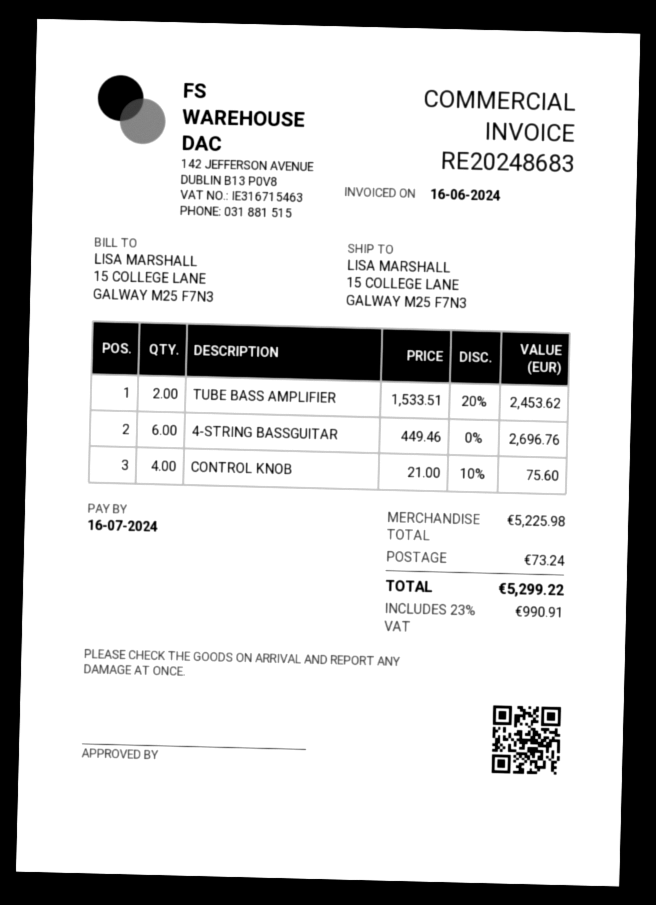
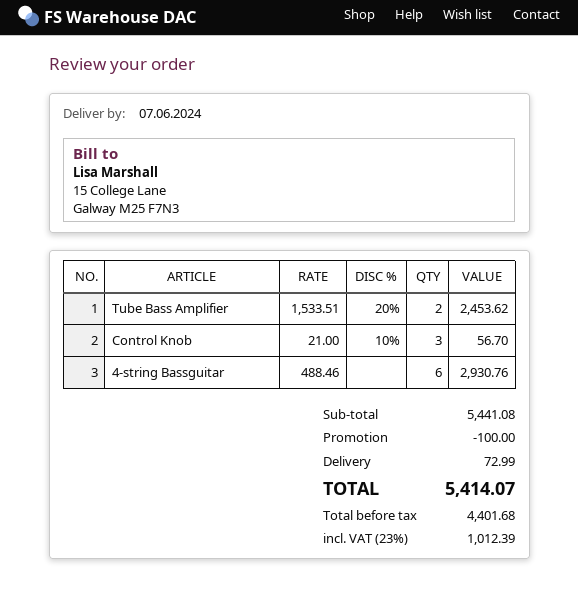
4-STRING BASSGUITAR: 6 x 449.46 = 2696.76 -> 6 x 488.46 = 2930.76
CONTROL KNOB: 4 x 21.00 - 10% = 75.60 -> 3 x 21.00 - 10% = 56.70
subtotal: 5225.98 -> 5441.08
discount: none -> 100.00
shipping: 73.24 -> 72.99
tax: 23% = 990.91 -> 23% = 1012.39
total: 5299.22 -> 5414.07

